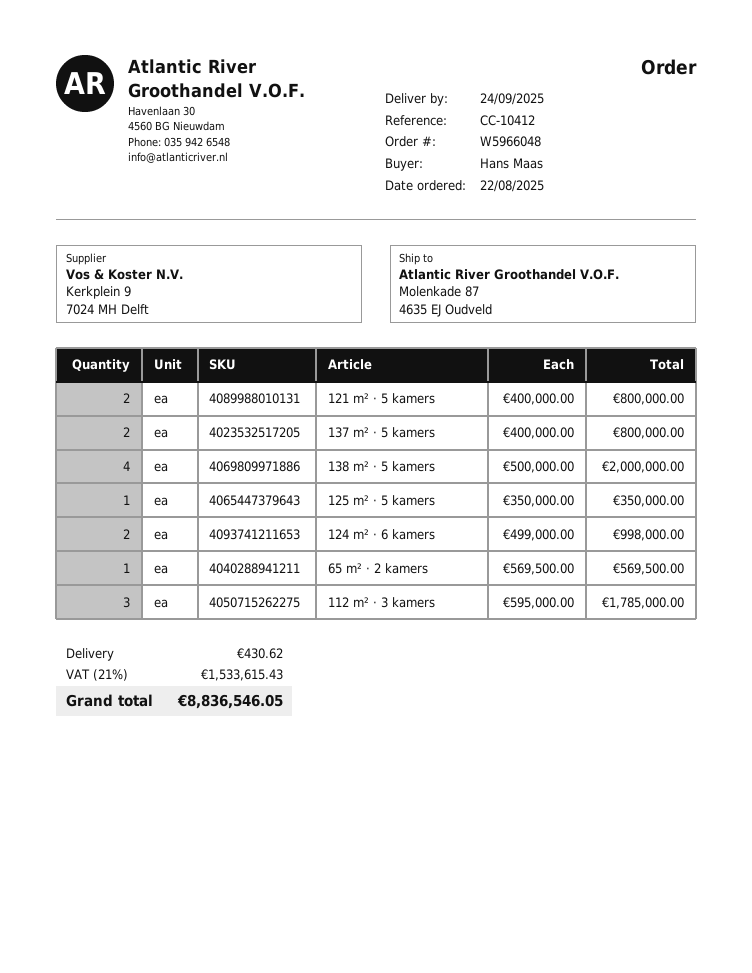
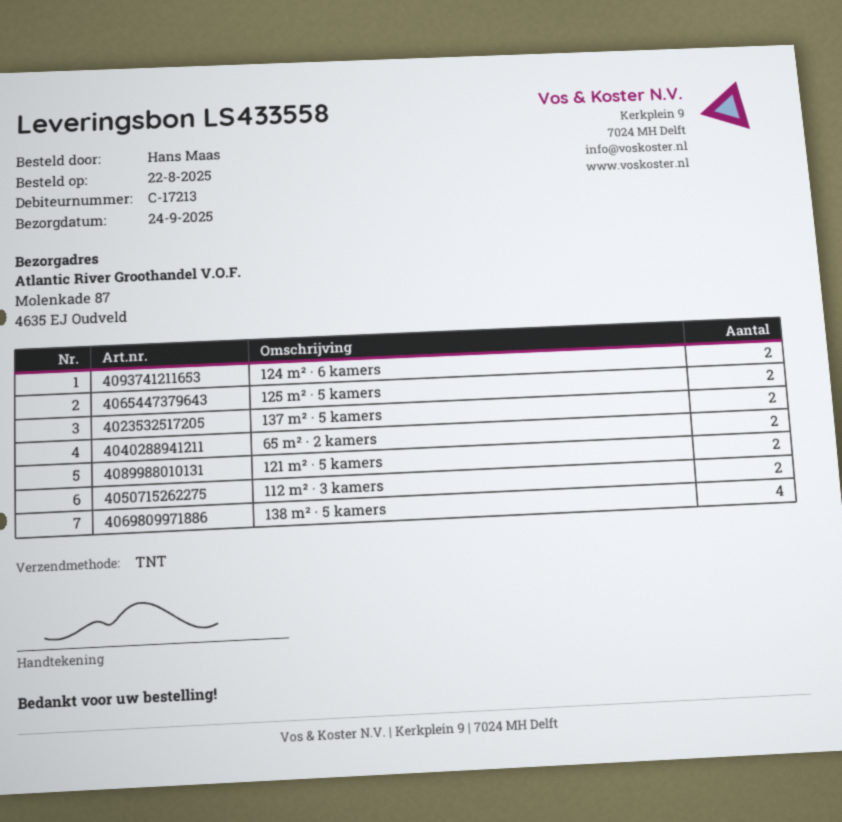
125 m² · 5 kamers: 1 -> 2
65 m² · 2 kamers: 1 -> 2
112 m² · 3 kamers: 3 -> 2

